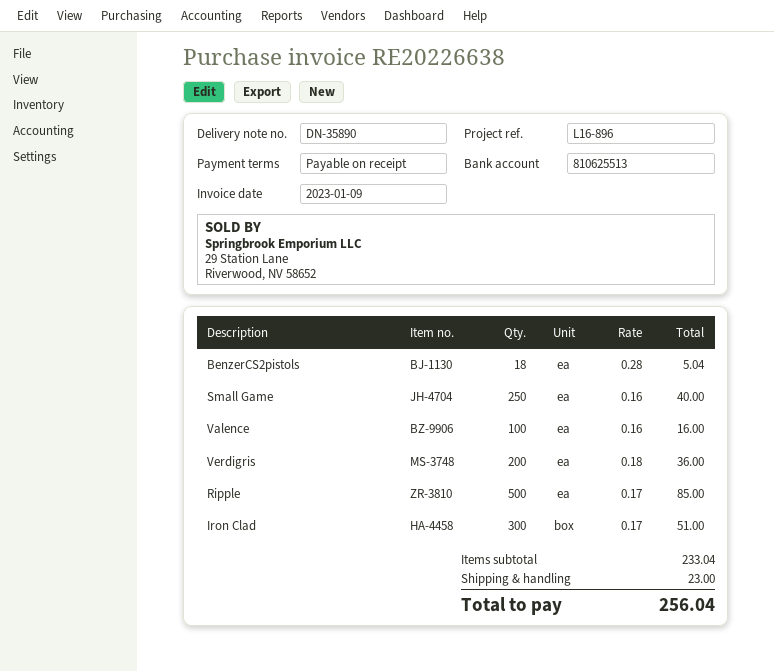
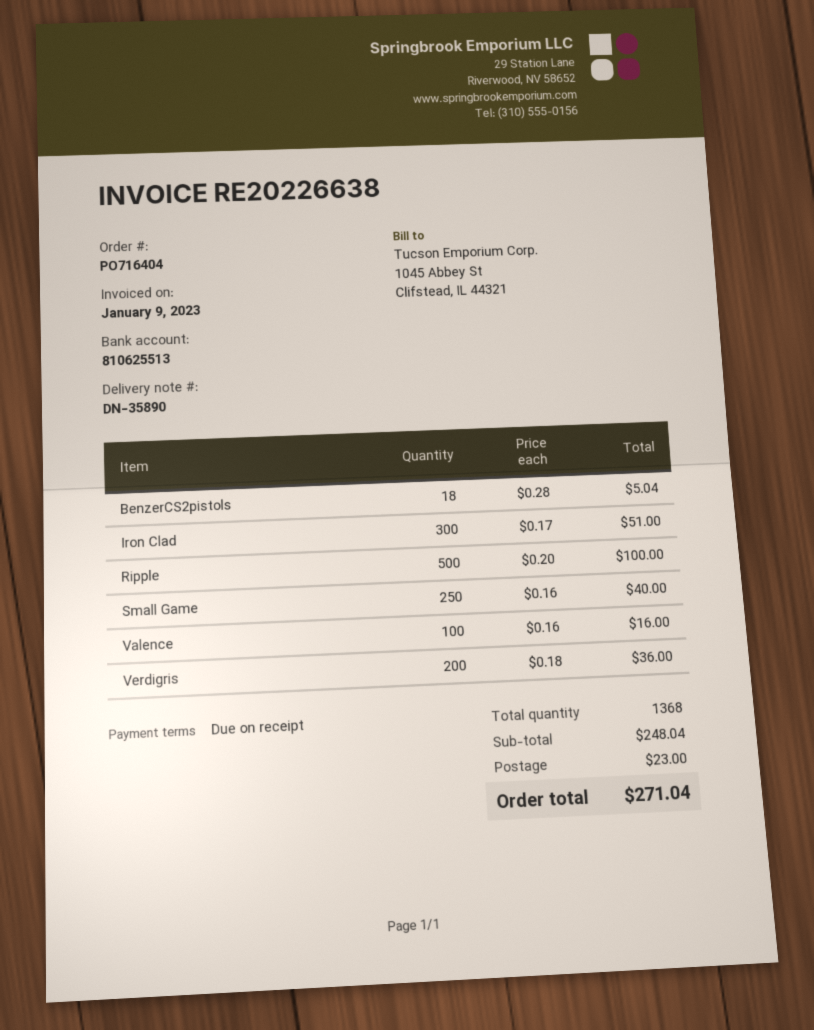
Ripple: 500 x 0.17 = 85.00 -> 500 x 0.20 = 100.00
subtotal: 233.04 -> 248.04
total: 256.04 -> 271.04

